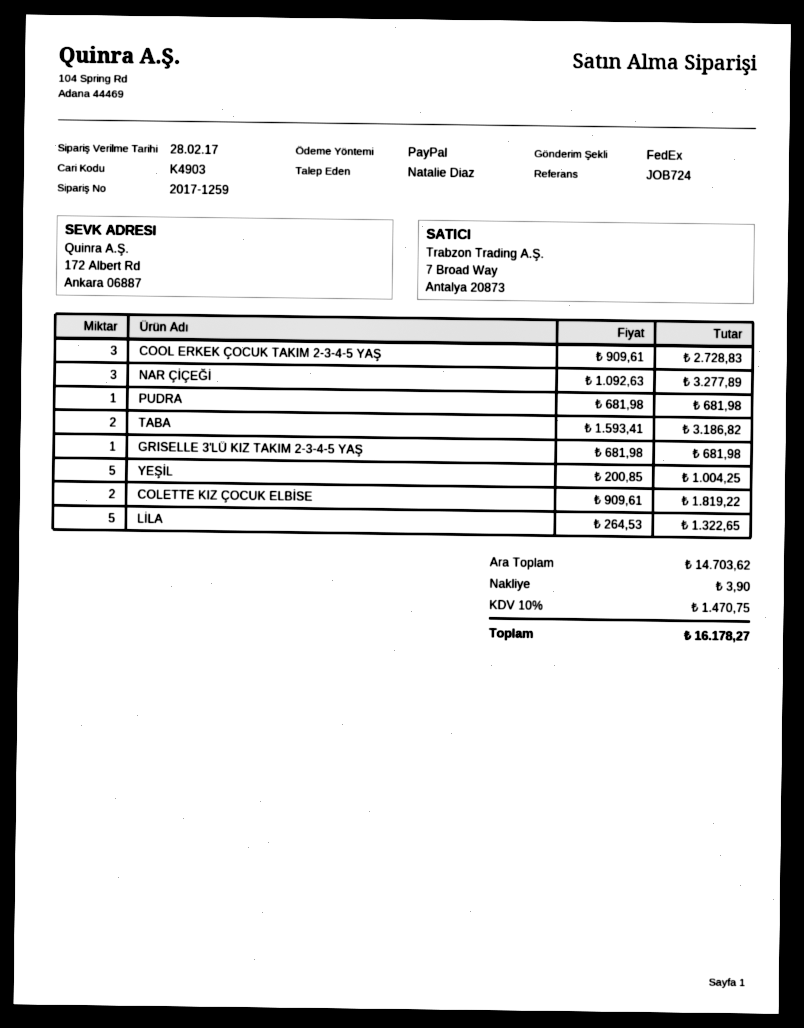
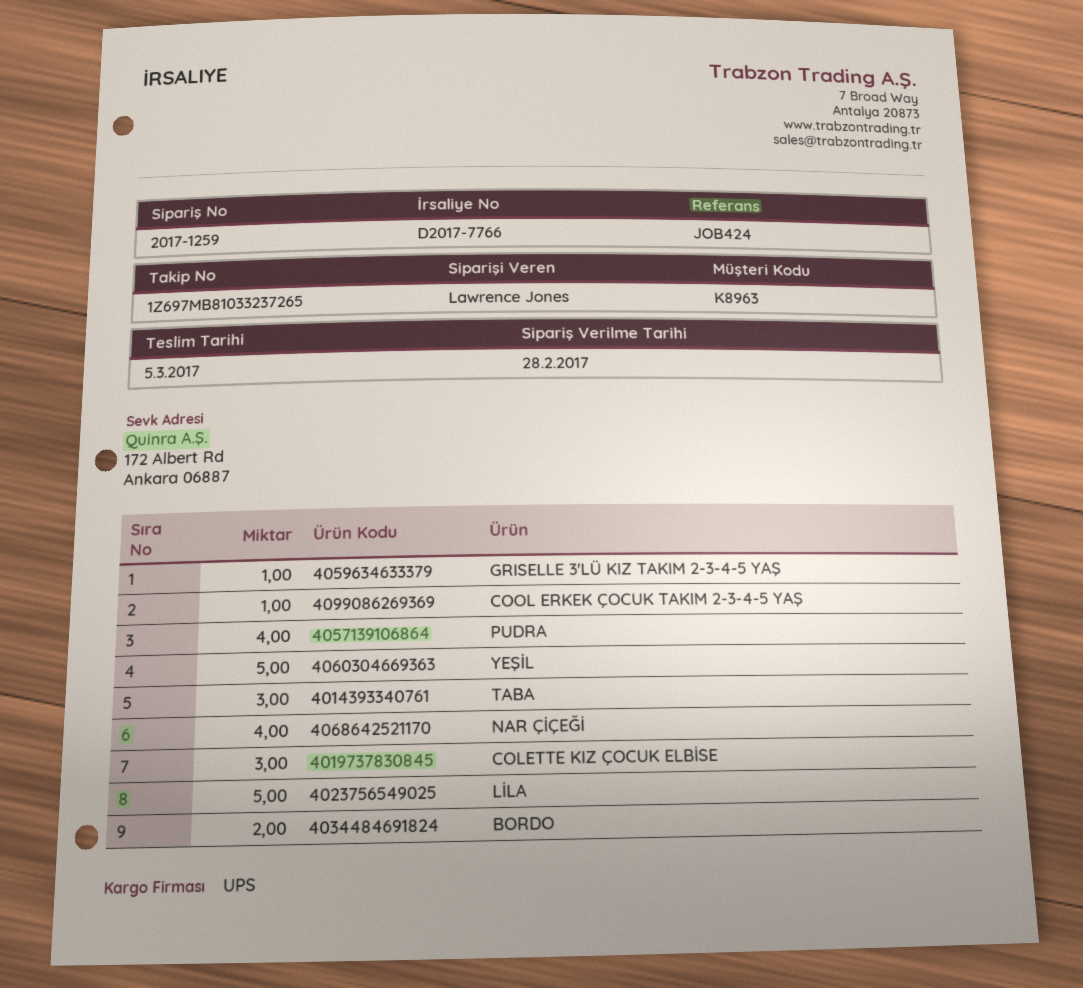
customer number: K4903 -> K8963
reference: JOB724 -> JOB424
ordered by: Natalie Diaz -> Lawrence Jones
shipping method: FedEx -> UPS
COOL ERKEK ÇOCUK TAKIM 2-3-4-5 YAŞ: 3 -> 1
NAR ÇİÇEĞİ: 3 -> 4
PUDRA: 1 -> 4
TABA: 2 -> 3
COLETTE KIZ ÇOCUK ELBİSE: 2 -> 3
BORDO: none -> 2

